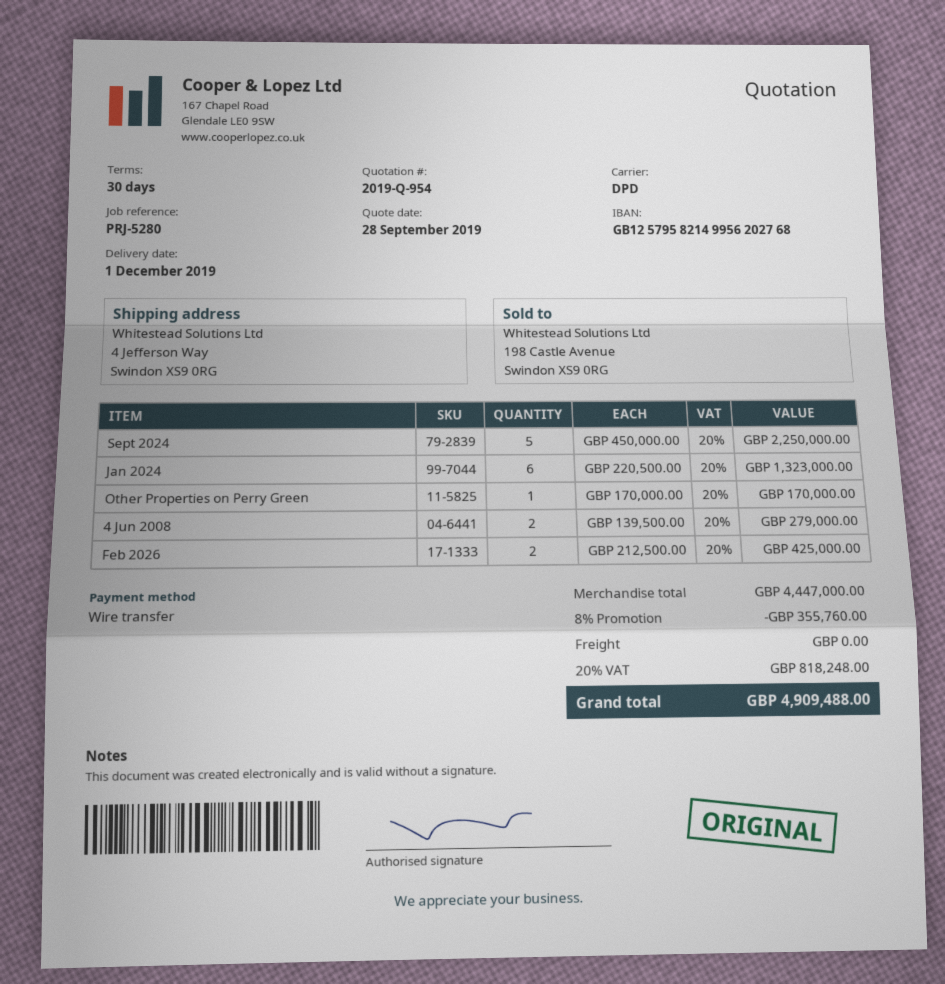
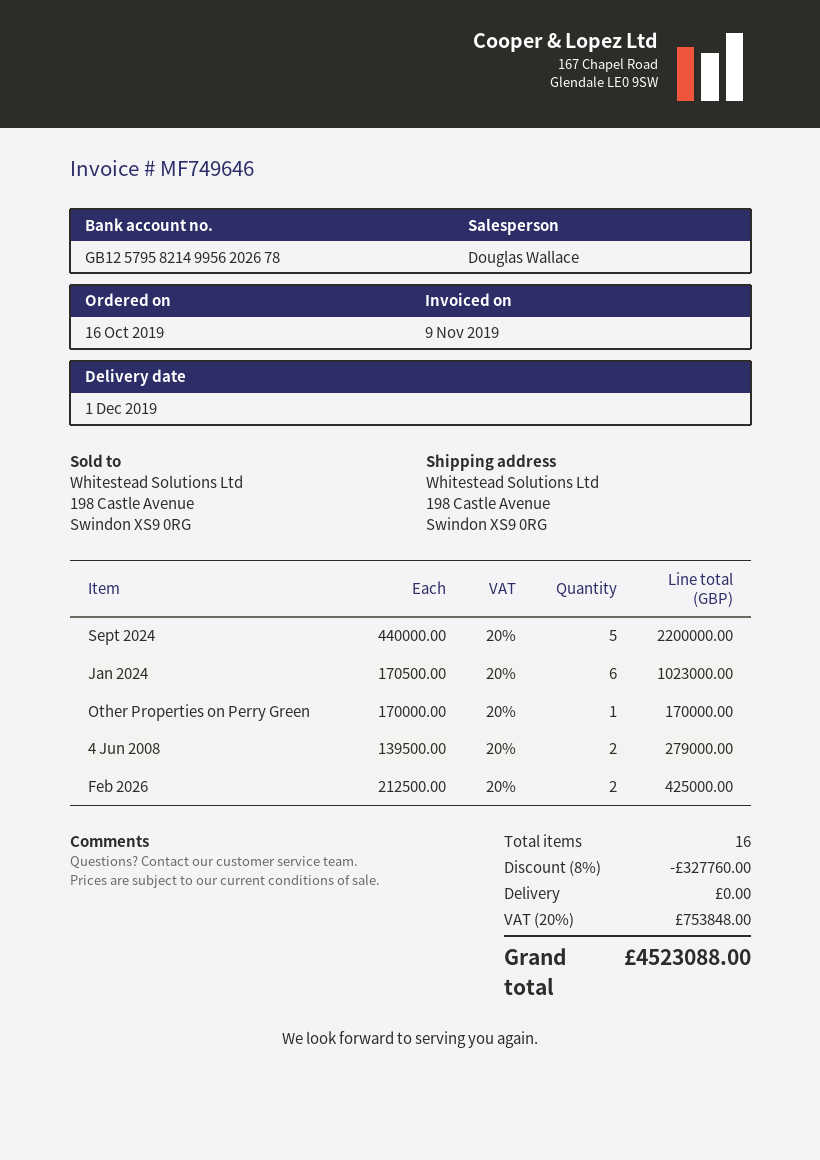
bank account: GB12579582149956202768 -> GB12579582149956202678
ship to: 4 Jefferson Way, Swindon XS9 0RG -> 198 Castle Avenue, Swindon XS9 0RG
Sept 2024: 5 x 450000.00 = 2250000.00 -> 5 x 440000.00 = 2200000.00
Jan 2024: 6 x 220500.00 = 1323000.00 -> 6 x 170500.00 = 1023000.00
discount: 8% = 355760.00 -> 8% = 327760.00
tax: 20% = 818248.00 -> 20% = 753848.00
total: 4909488.00 -> 4523088.00

